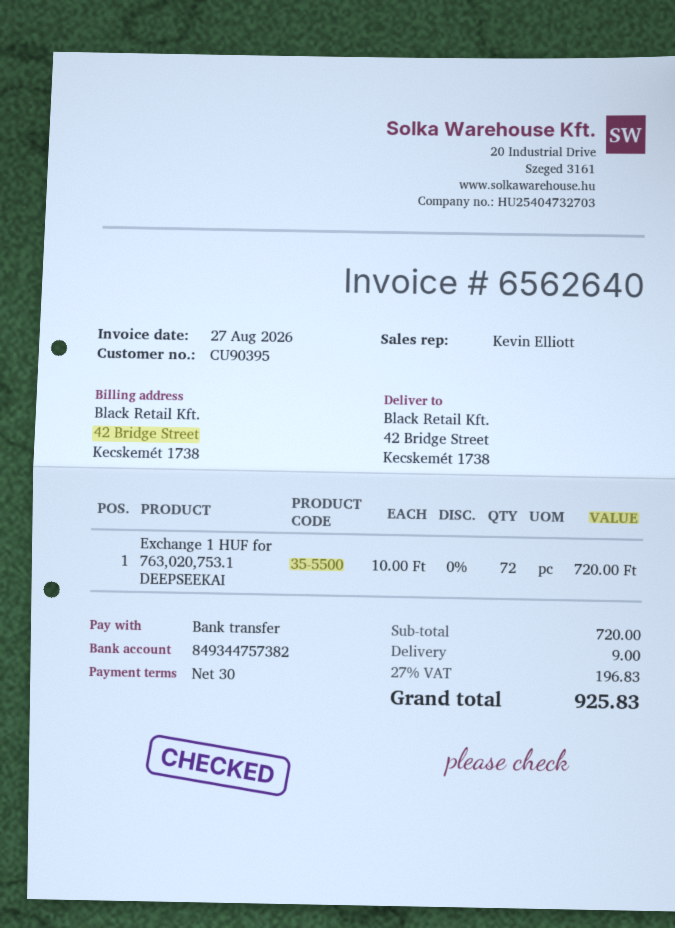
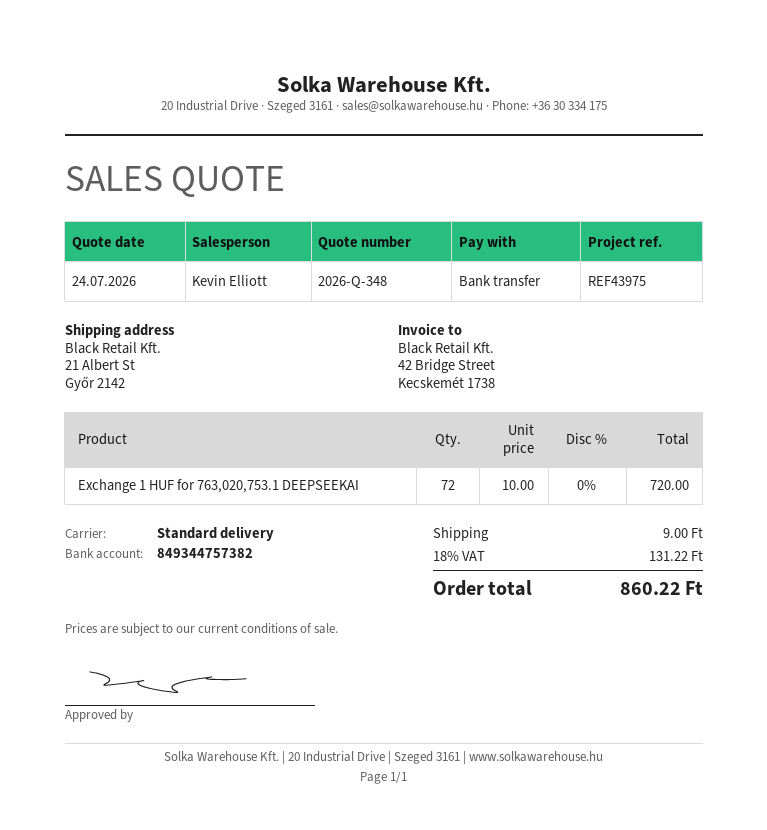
ship to: 42 Bridge Street, Kecskemét 1738 -> 21 Albert St, Győr 2142
tax: 27% = 196.83 -> 18% = 131.22
total: 925.83 -> 860.22

